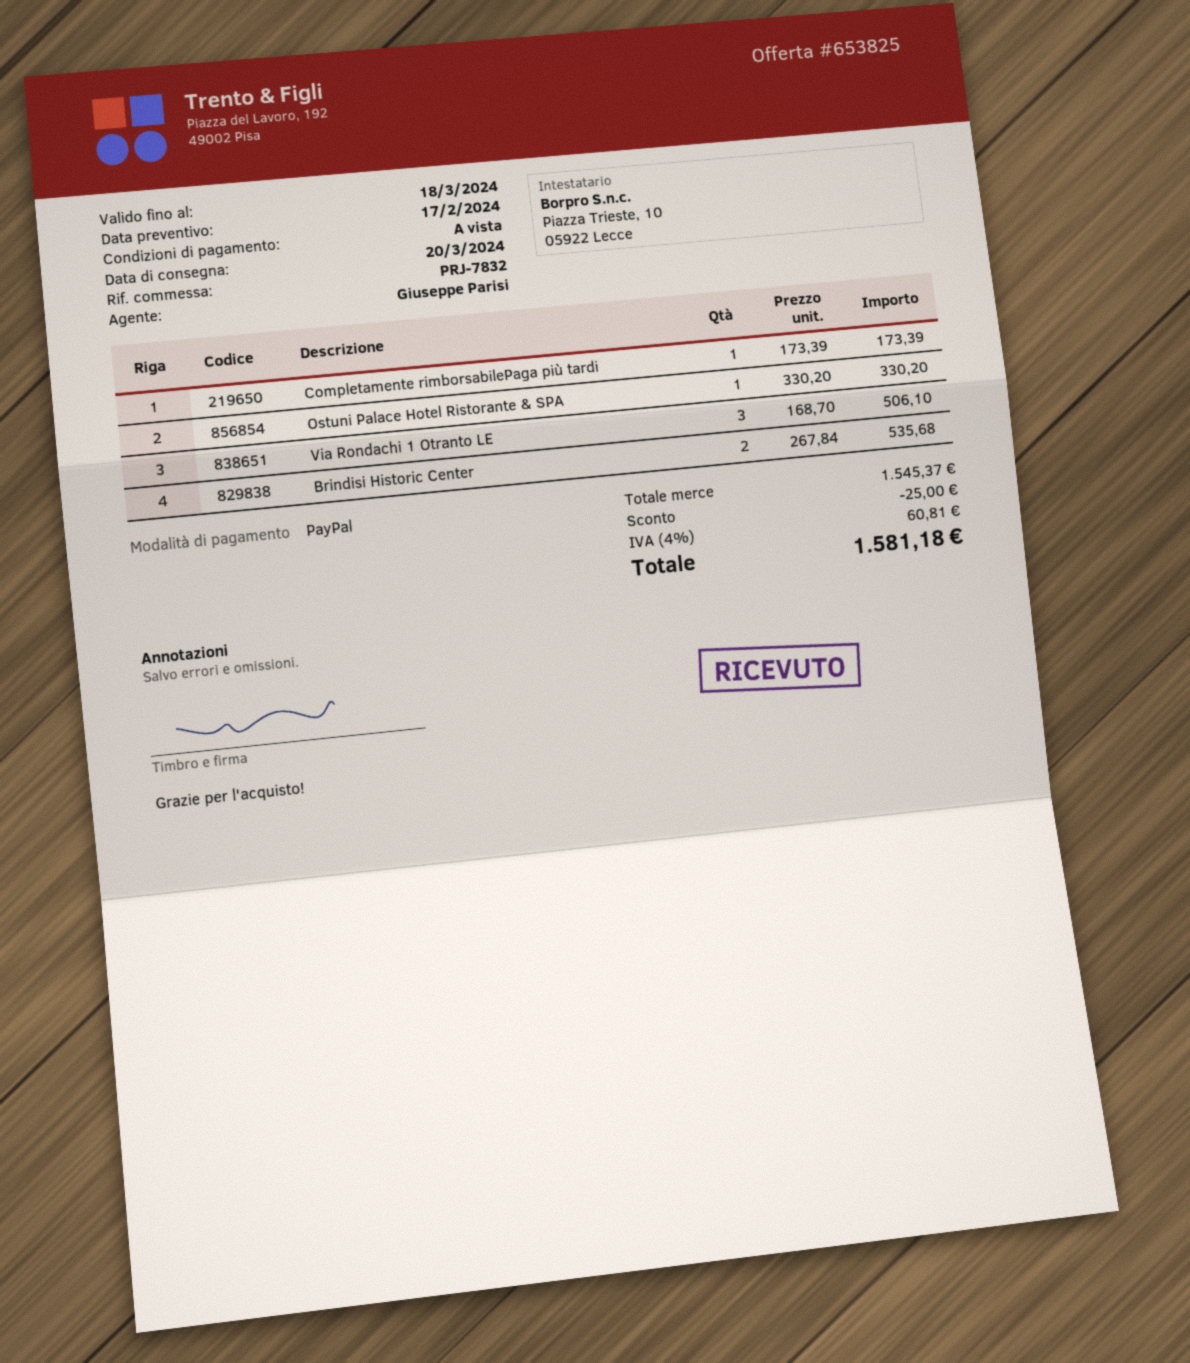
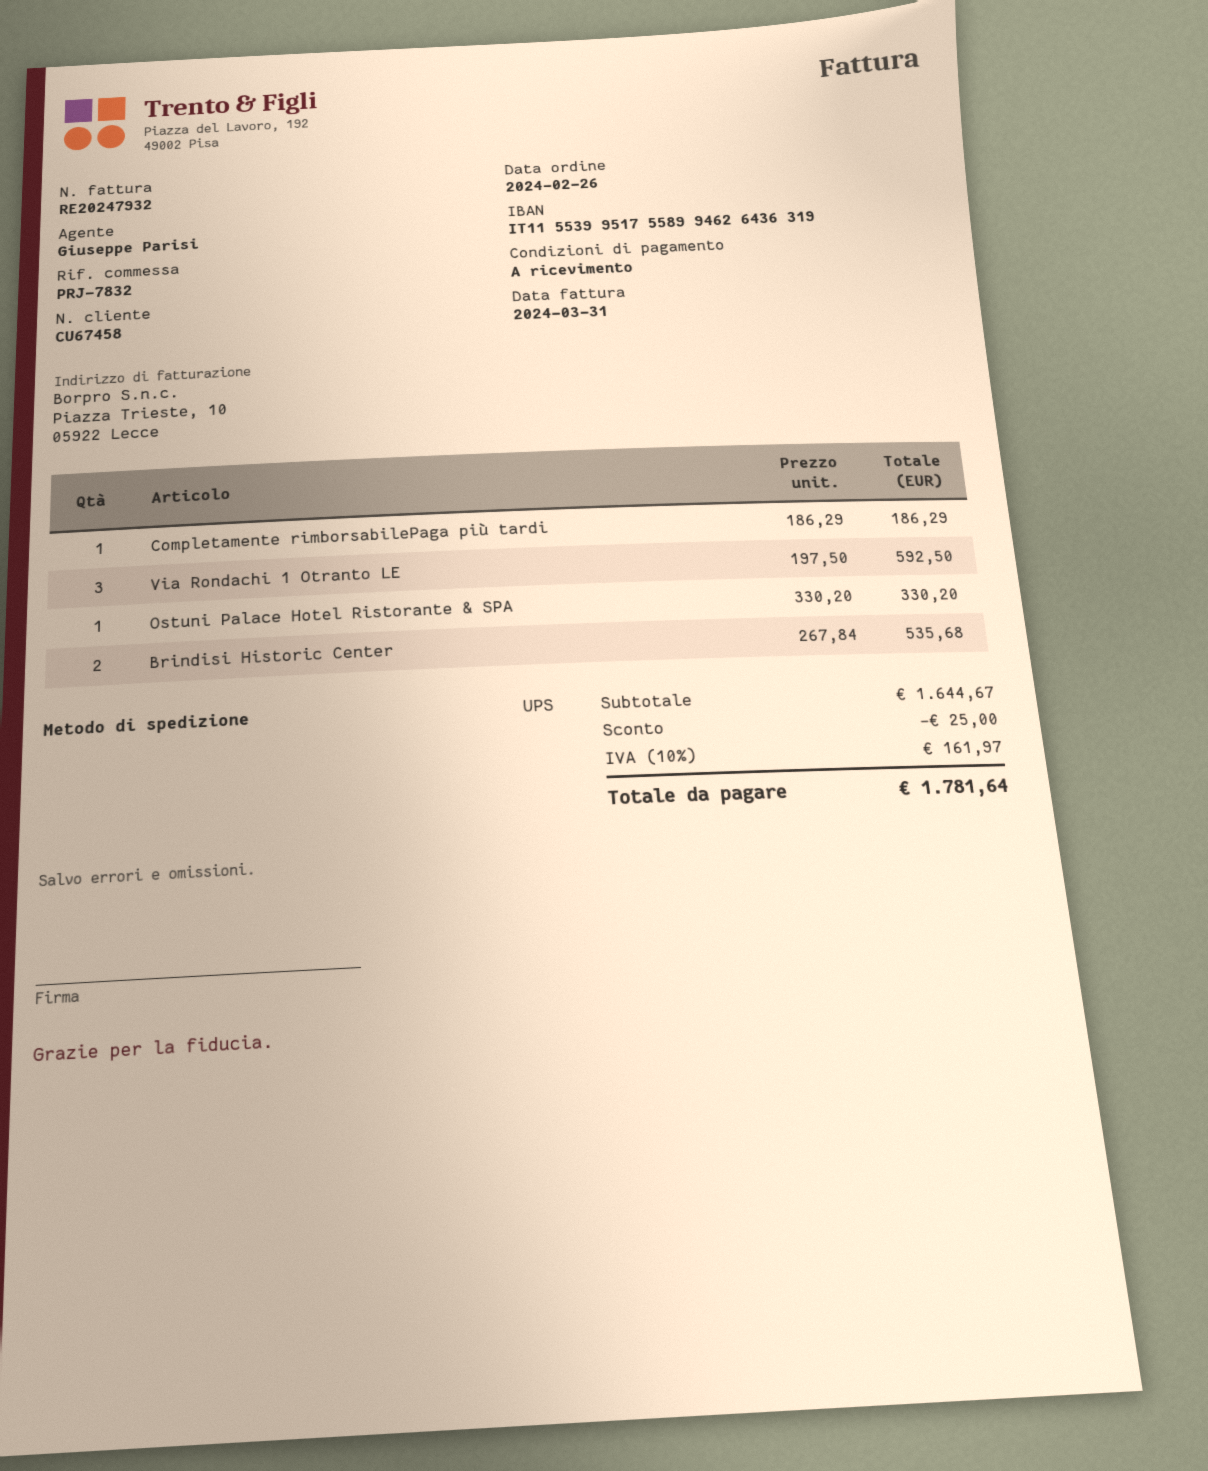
Completamente rimborsabilePaga più tardi: 1 x 173.39 = 173.39 -> 1 x 186.29 = 186.29
Via Rondachi 1 Otranto LE: 3 x 168.70 = 506.10 -> 3 x 197.50 = 592.50
subtotal: 1545.37 -> 1644.67
tax: 4% = 60.81 -> 10% = 161.97
total: 1581.18 -> 1781.64

